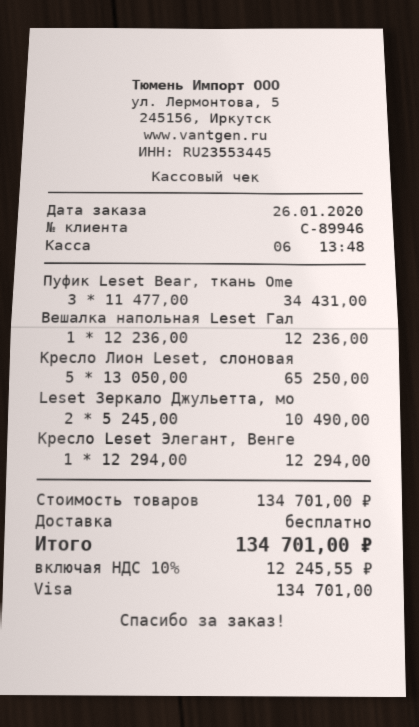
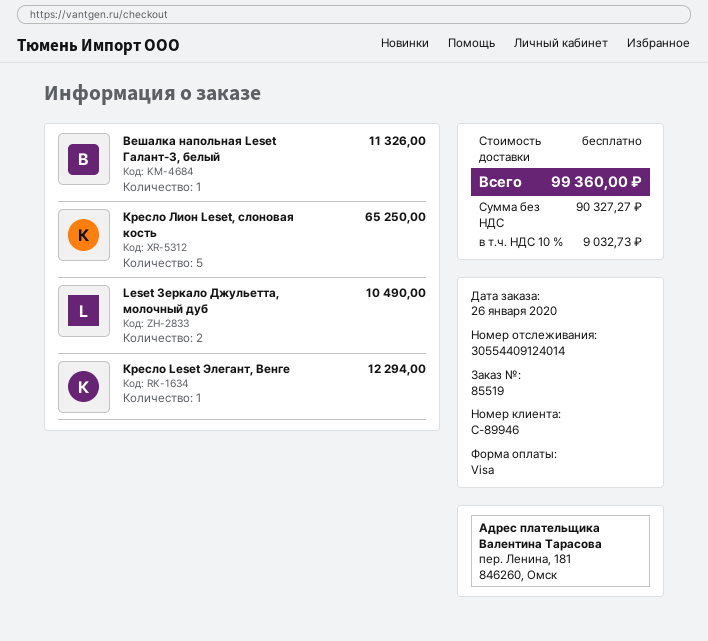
Пуфик Leset Bear, ткань Ome: 3 for 34431.00 -> none
Вешалка напольная Leset Гал: 1 for 12236.00 -> 1 for 11326.00
tax: 10% = 12245.55 -> 10% = 9032.73
total: 134701.00 -> 99360.00

